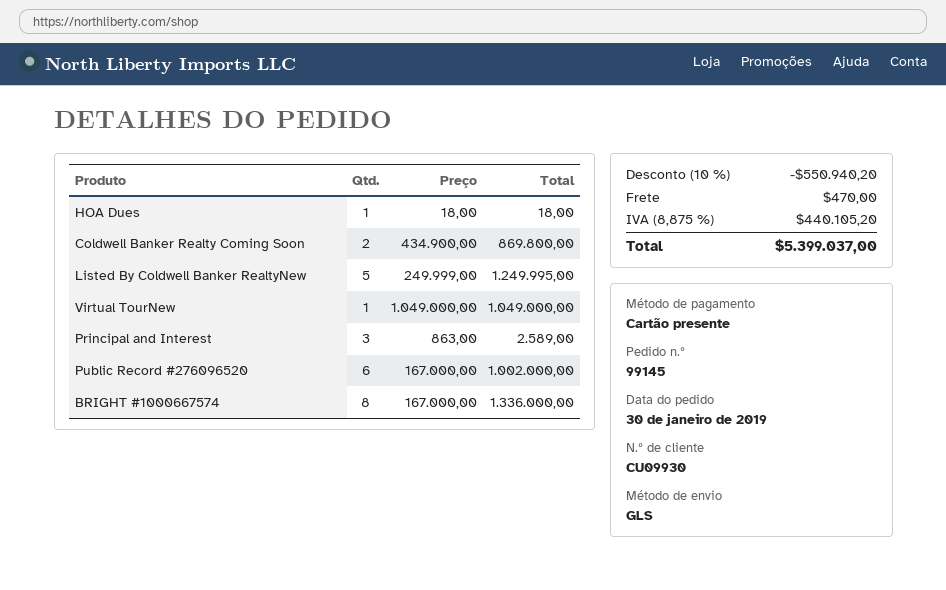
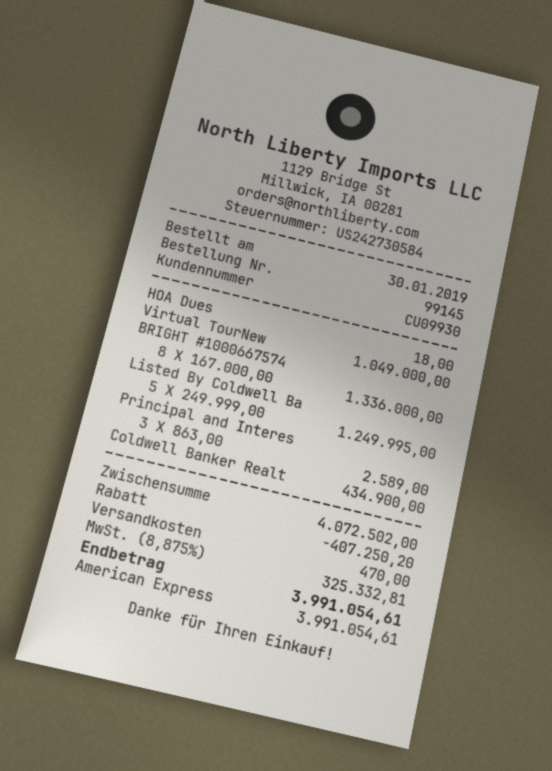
payment method: gift card -> American Express
Coldwell Banker Realty Coming Soon: 2 x 434900.00 = 869800.00 -> 1 x 434900.00 = 434900.00
Public Record #276096520: 6 x 167000.00 = 1002000.00 -> none
discount: 550940.20 -> 407250.20
tax: 8.875% = 440105.20 -> 8.875% = 325332.81
total: 5399037.00 -> 3991054.61

